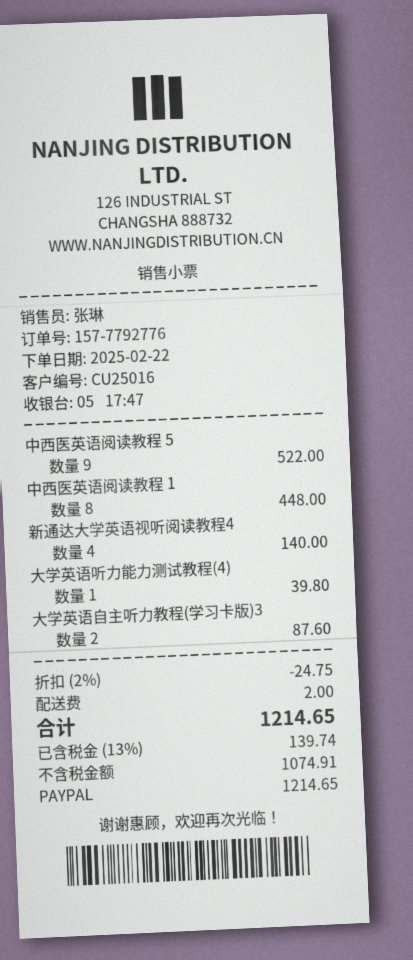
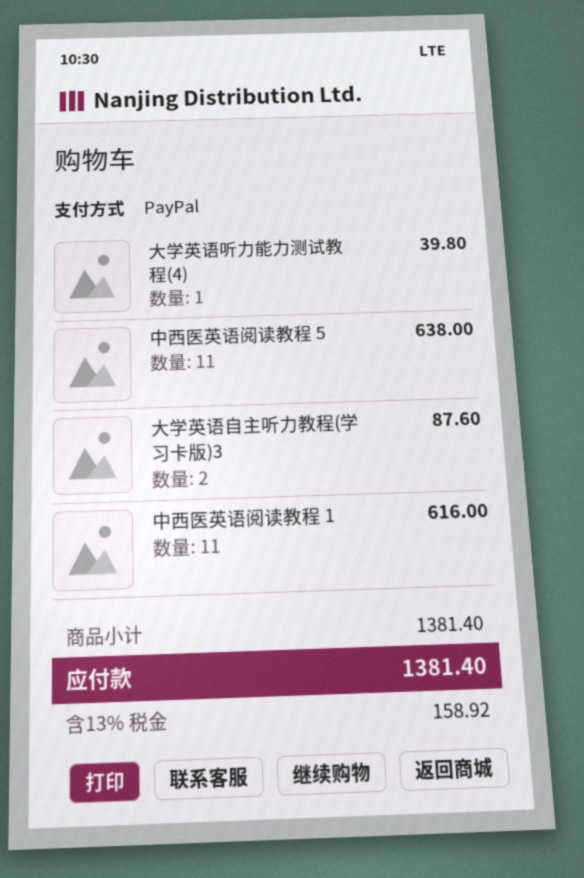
中西医英语阅读教程 5: 9 for 522.00 -> 11 for 638.00
中西医英语阅读教程 1: 8 for 448.00 -> 11 for 616.00
新通达大学英语视听阅读教程4: 4 for 140.00 -> none
discount: 2% = 24.75 -> none
shipping: 2.00 -> none
tax: 13% = 139.74 -> 13% = 158.92
total: 1214.65 -> 1381.40

